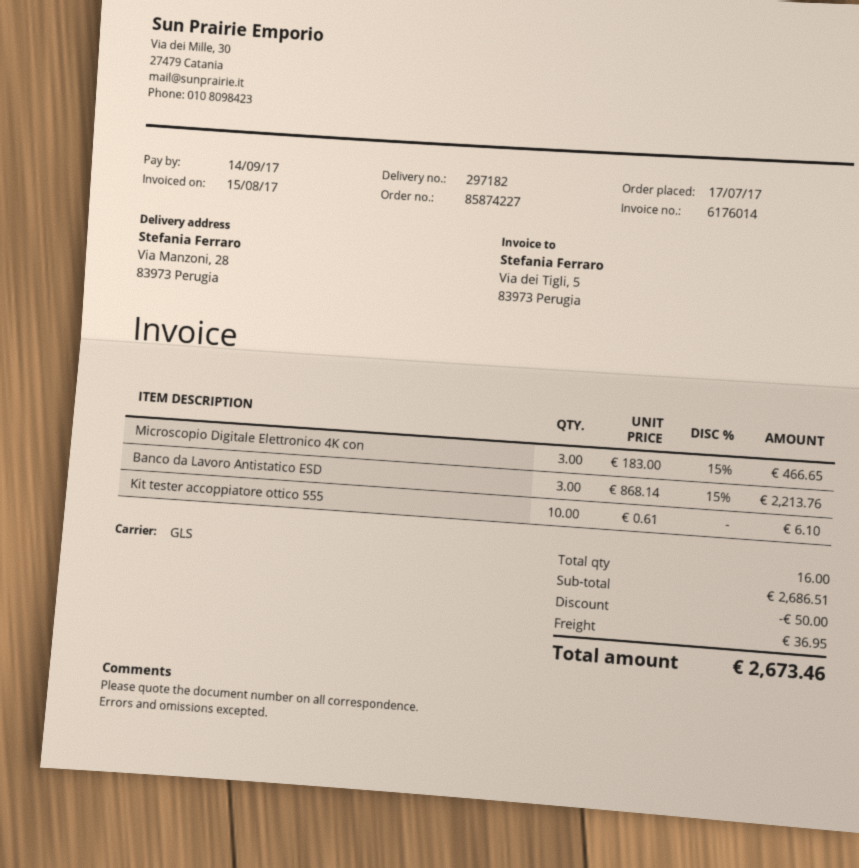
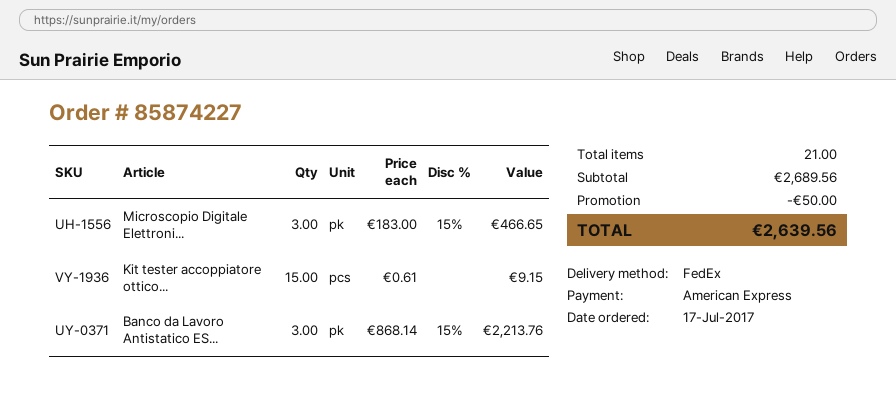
shipping method: GLS -> FedEx
Kit tester accoppiatore ottico 555: 10 x 0.61 = 6.10 -> 15 x 0.61 = 9.15
total quantity: 16 -> 21
subtotal: 2686.51 -> 2689.56
shipping: 36.95 -> none
total: 2673.46 -> 2639.56

